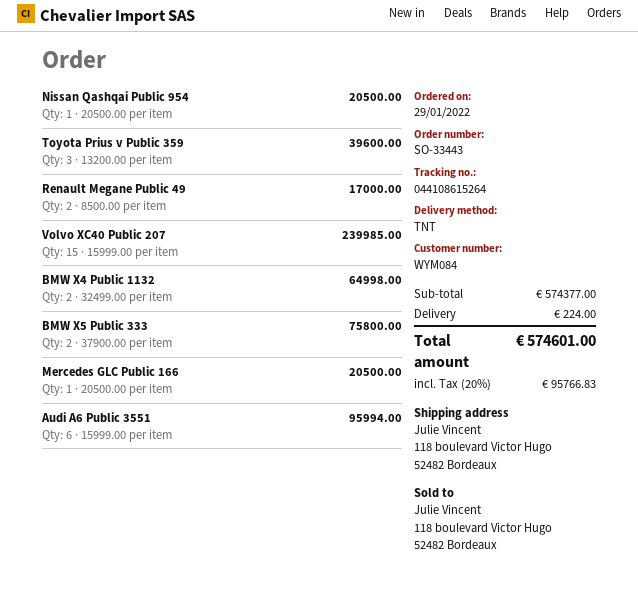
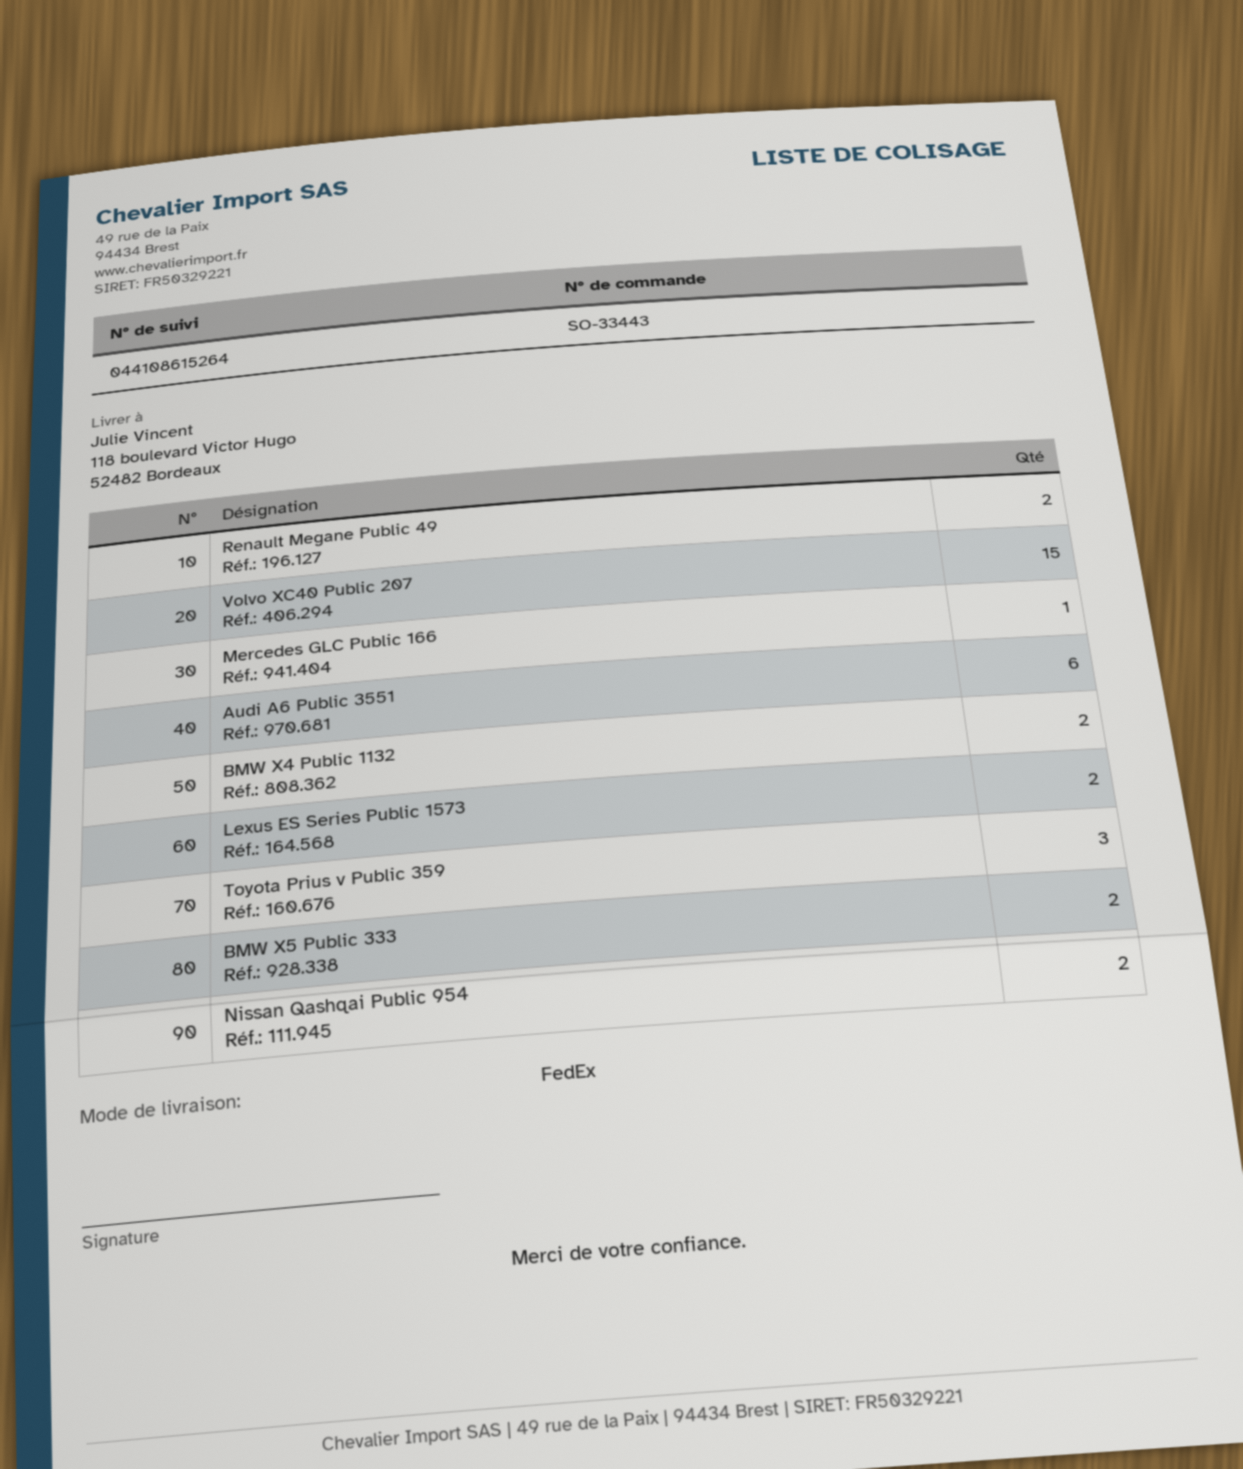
shipping method: TNT -> FedEx
Nissan Qashqai Public 954: 1 -> 2
Lexus ES Series Public 1573: none -> 2

